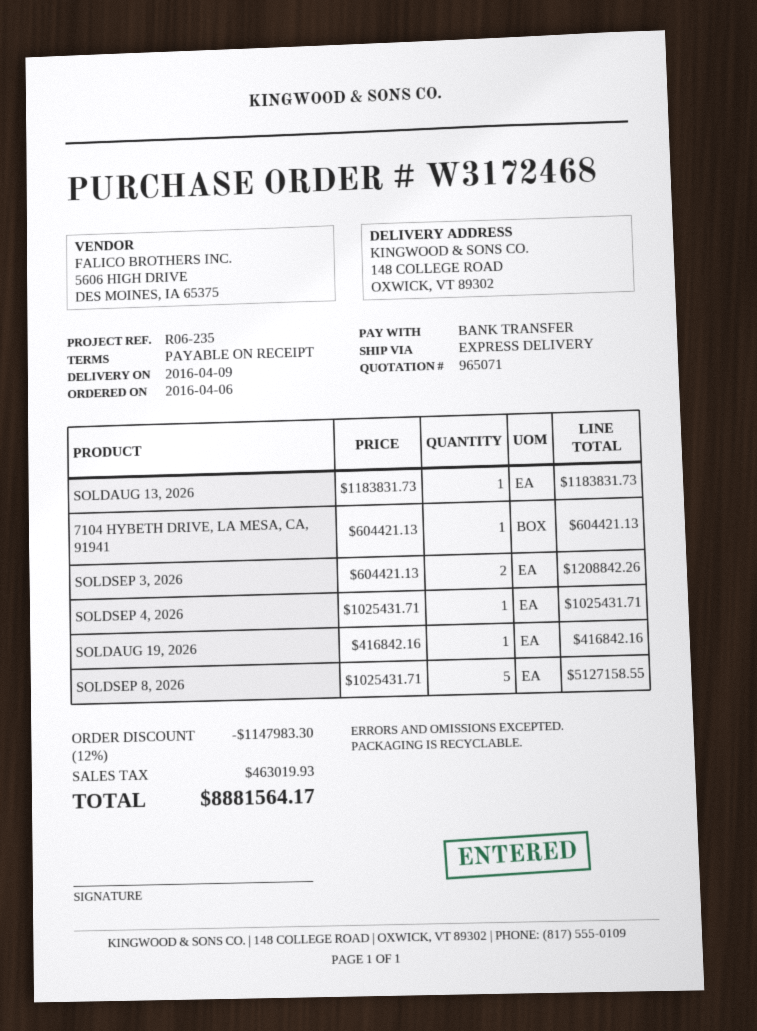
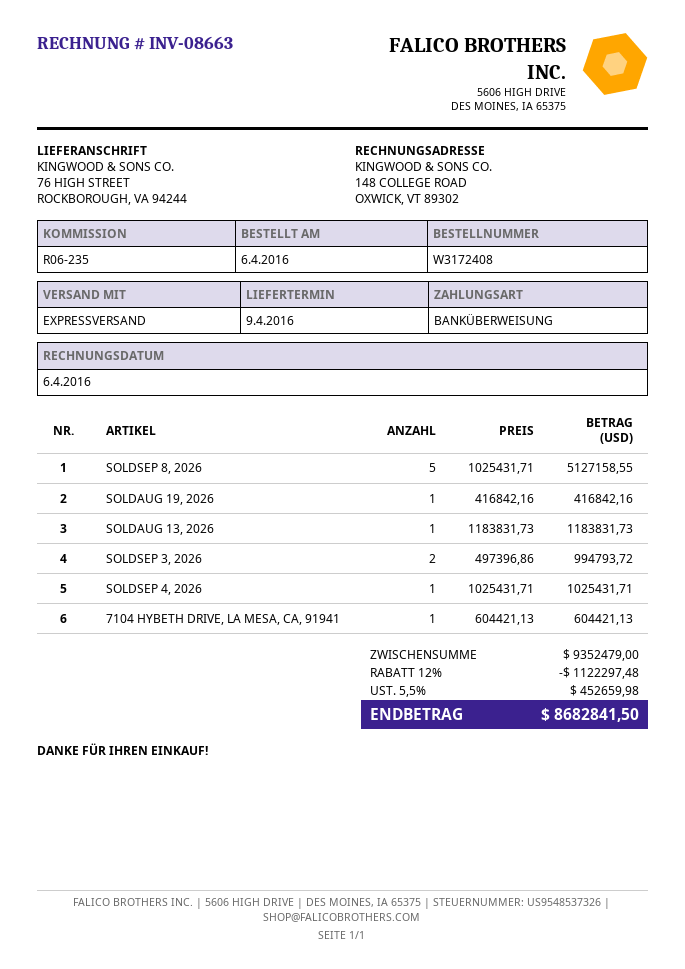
order number: W3172468 -> W3172408
ship to: 148 COLLEGE ROAD, OXWICK, VT 89302 -> 76 HIGH STREET, ROCKBOROUGH, VA 94244
SOLDSEP 3, 2026: 2 x 604421.13 = 1208842.26 -> 2 x 497396.86 = 994793.72
discount: 12% = 1147983.30 -> 12% = 1122297.48
tax: 463019.93 -> 452659.98
total: 8881564.17 -> 8682841.50

